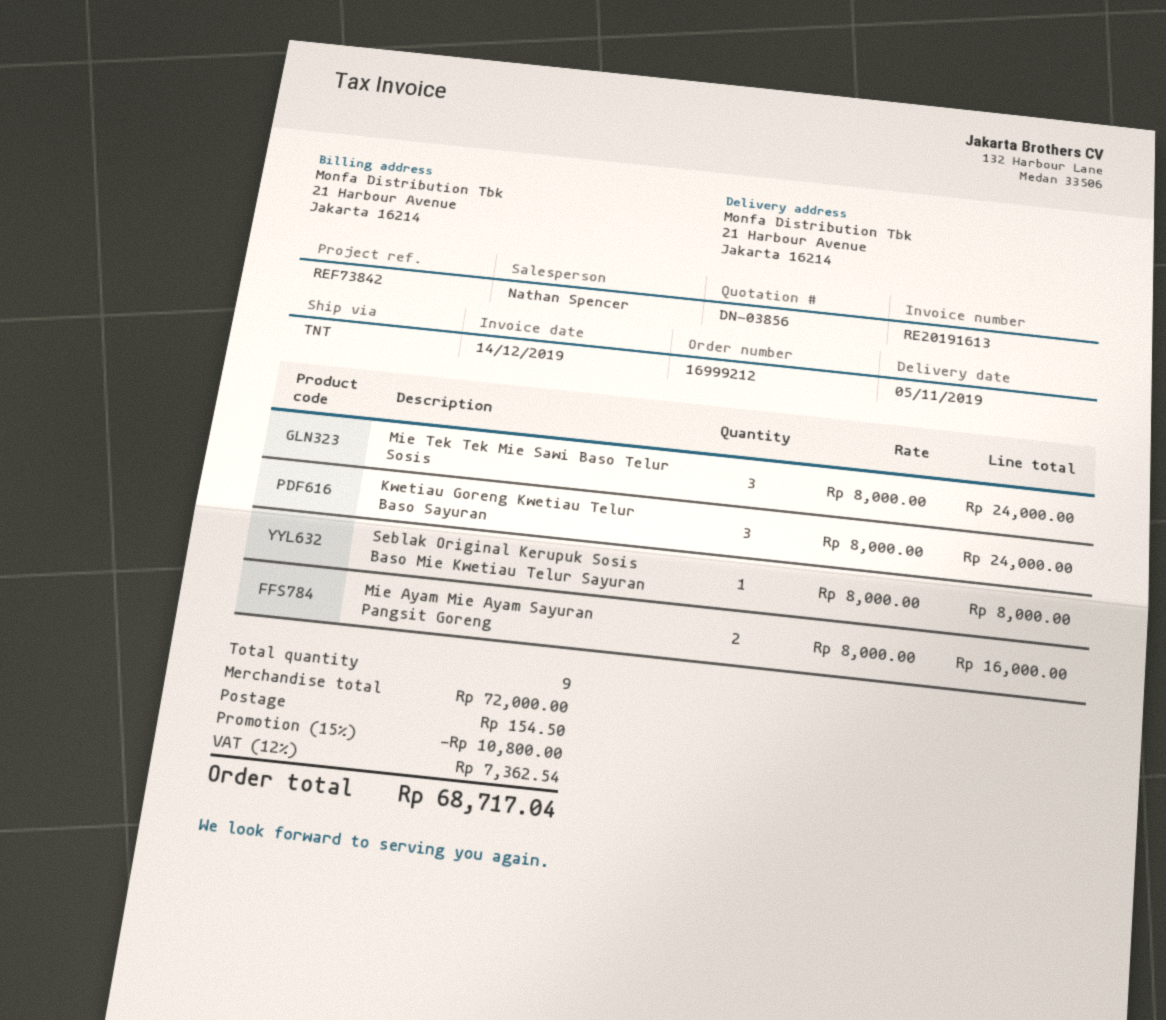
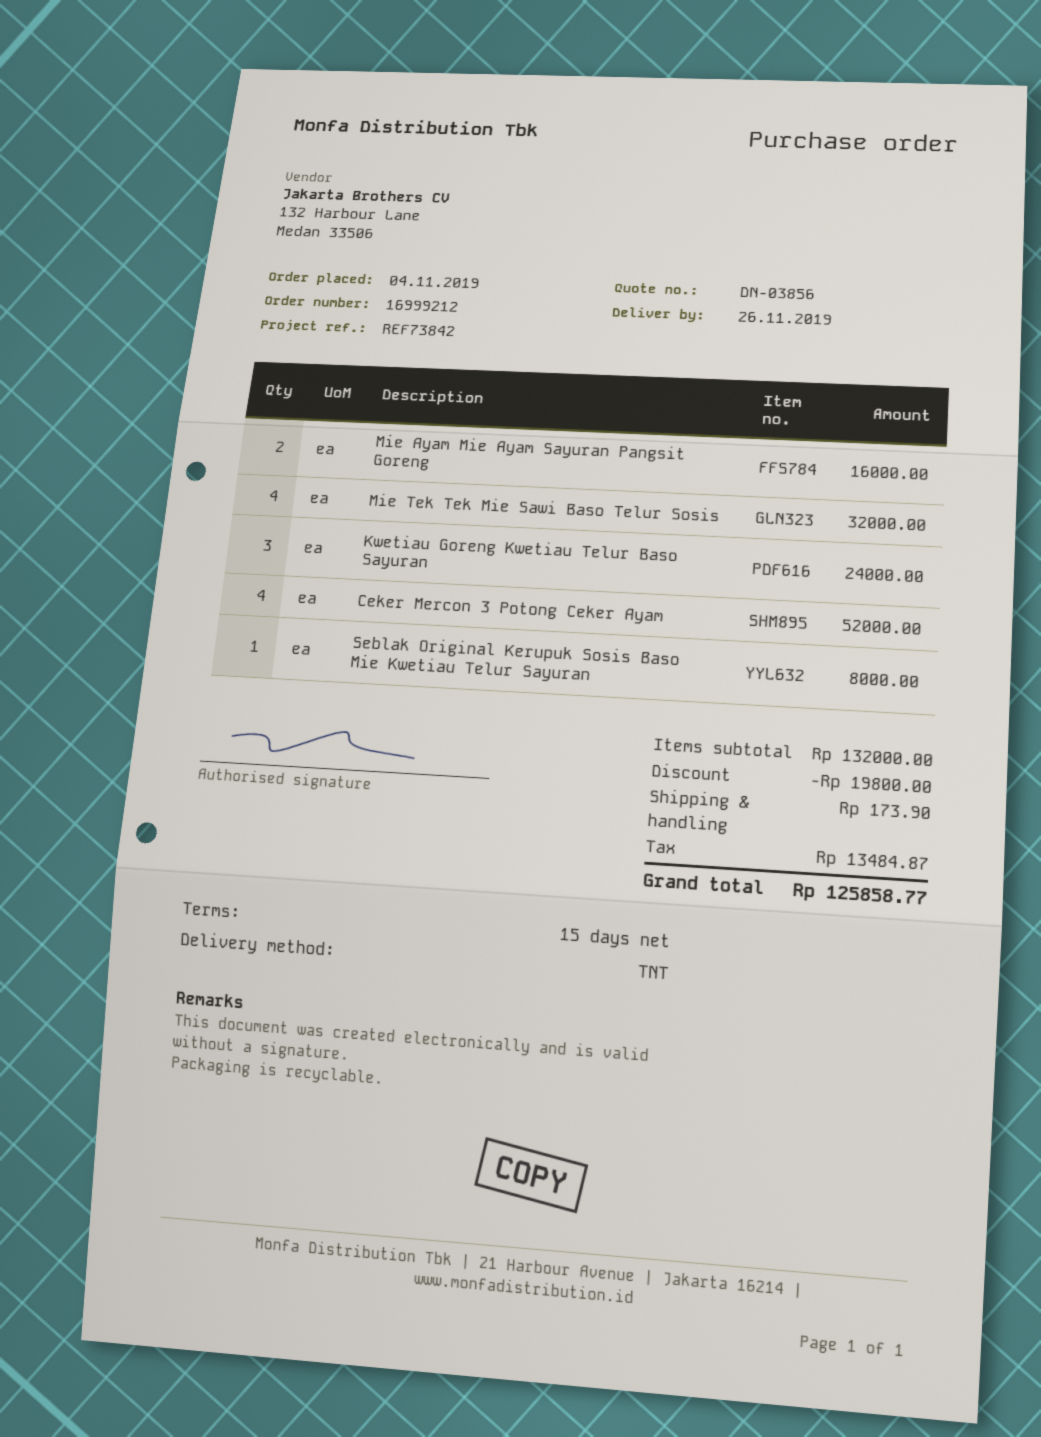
delivery date: 2019-11-05 -> 2019-11-26
Mie Tek Tek Mie Sawi Baso Telur Sosis: 3 for 24000.00 -> 4 for 32000.00
Ceker Mercon 3 Potong Ceker Ayam: none -> 4 for 52000.00
subtotal: 72000.00 -> 132000.00
discount: 10800.00 -> 19800.00
shipping: 154.50 -> 173.90
tax: 7362.54 -> 13484.87
total: 68717.04 -> 125858.77

